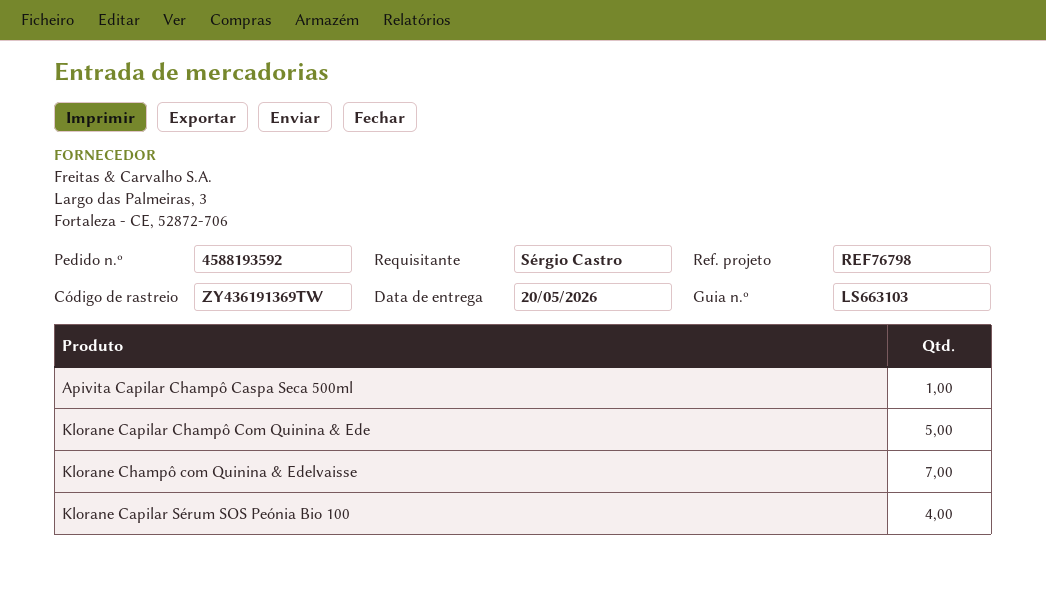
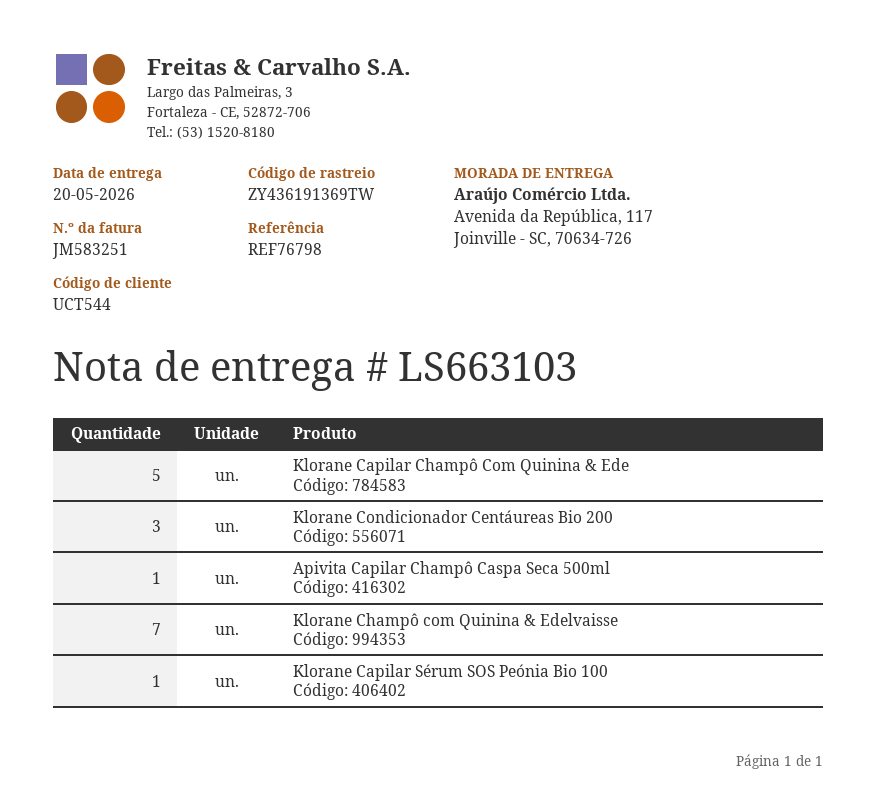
Klorane Capilar Sérum SOS Peónia Bio 100: 4 -> 1
Klorane Condicionador Centáureas Bio 200: none -> 3

